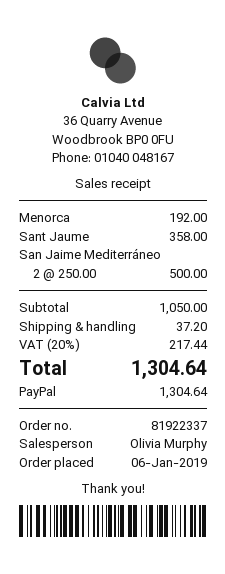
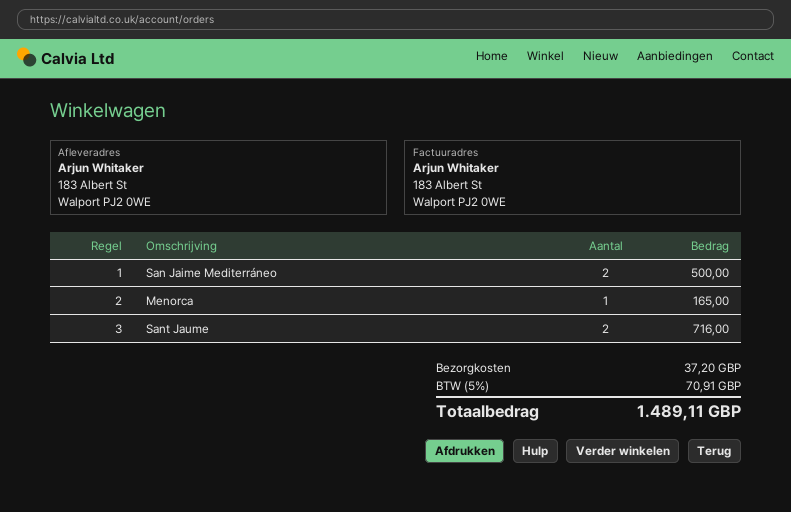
Menorca: 1 for 192.00 -> 1 for 165.00
Sant Jaume: 1 for 358.00 -> 2 for 716.00
tax: 20% = 217.44 -> 5% = 70.91
total: 1304.64 -> 1489.11

